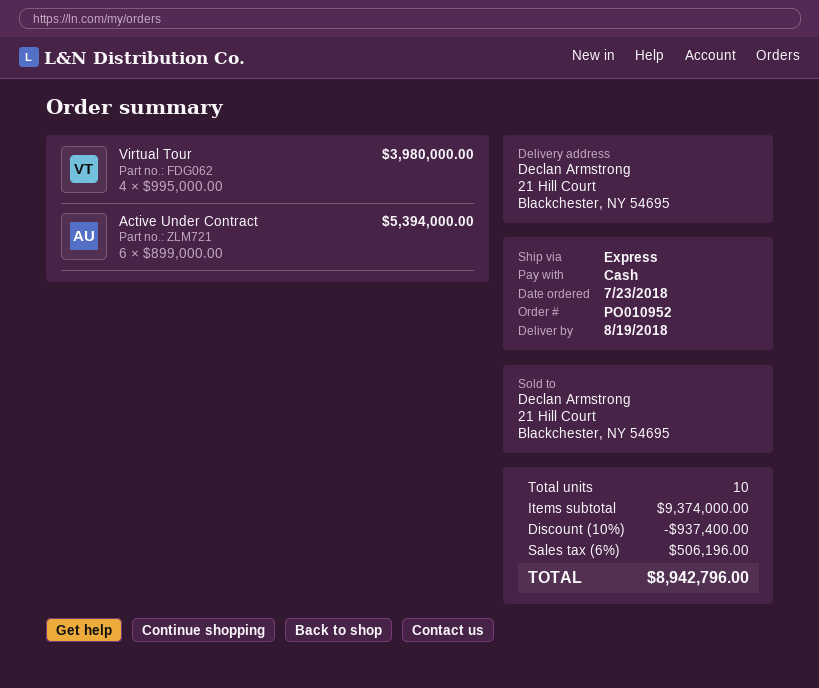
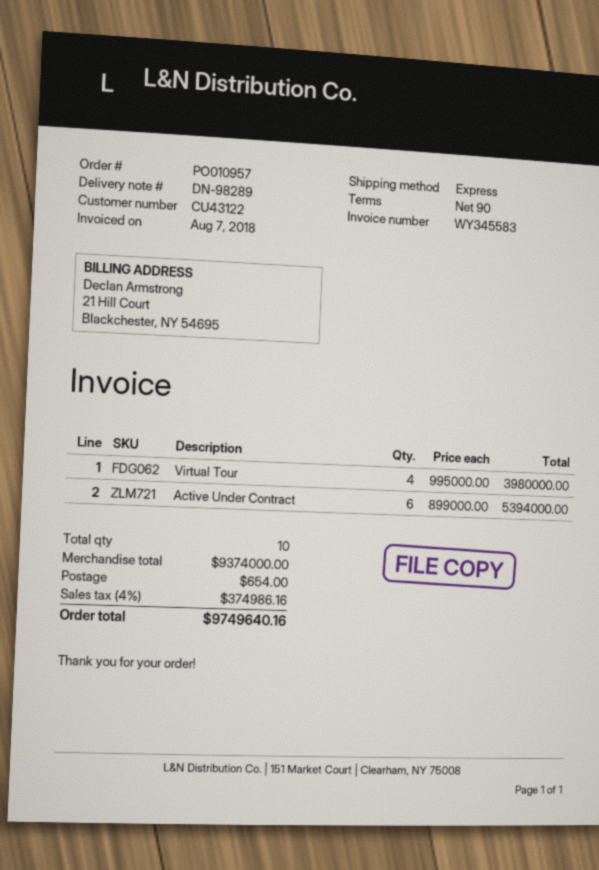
order number: PO010952 -> PO010957
discount: 10% = 937400.00 -> none
shipping: none -> 654.00
tax: 6% = 506196.00 -> 4% = 374986.16
total: 8942796.00 -> 9749640.16

